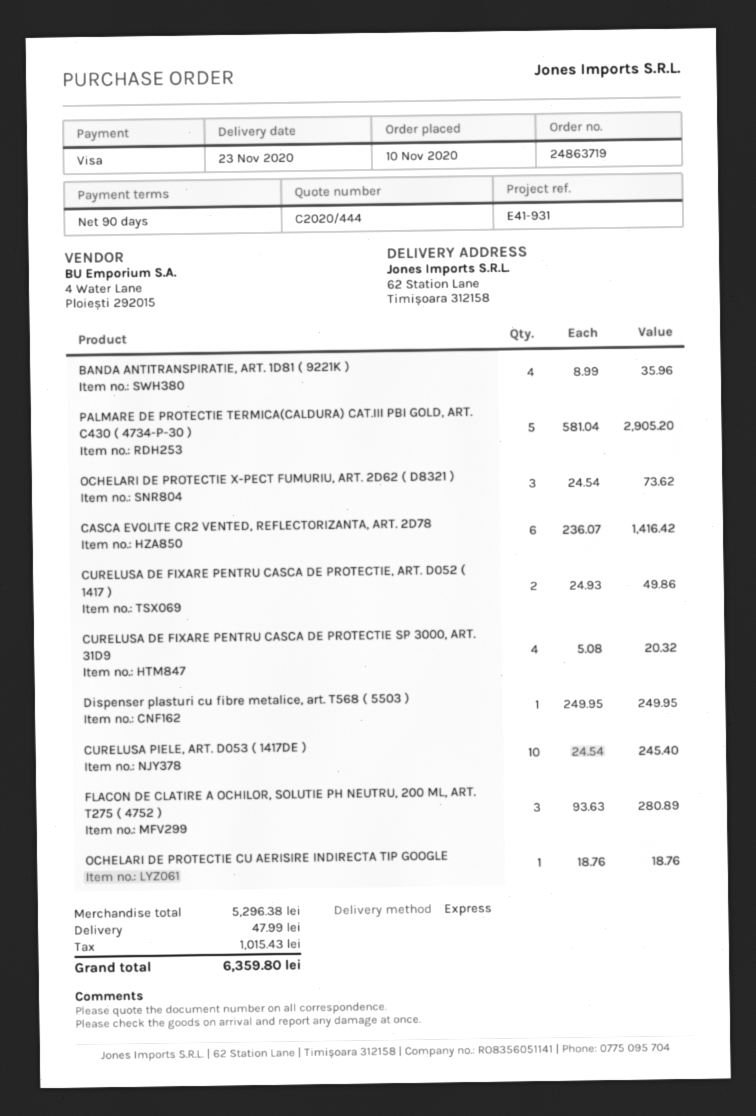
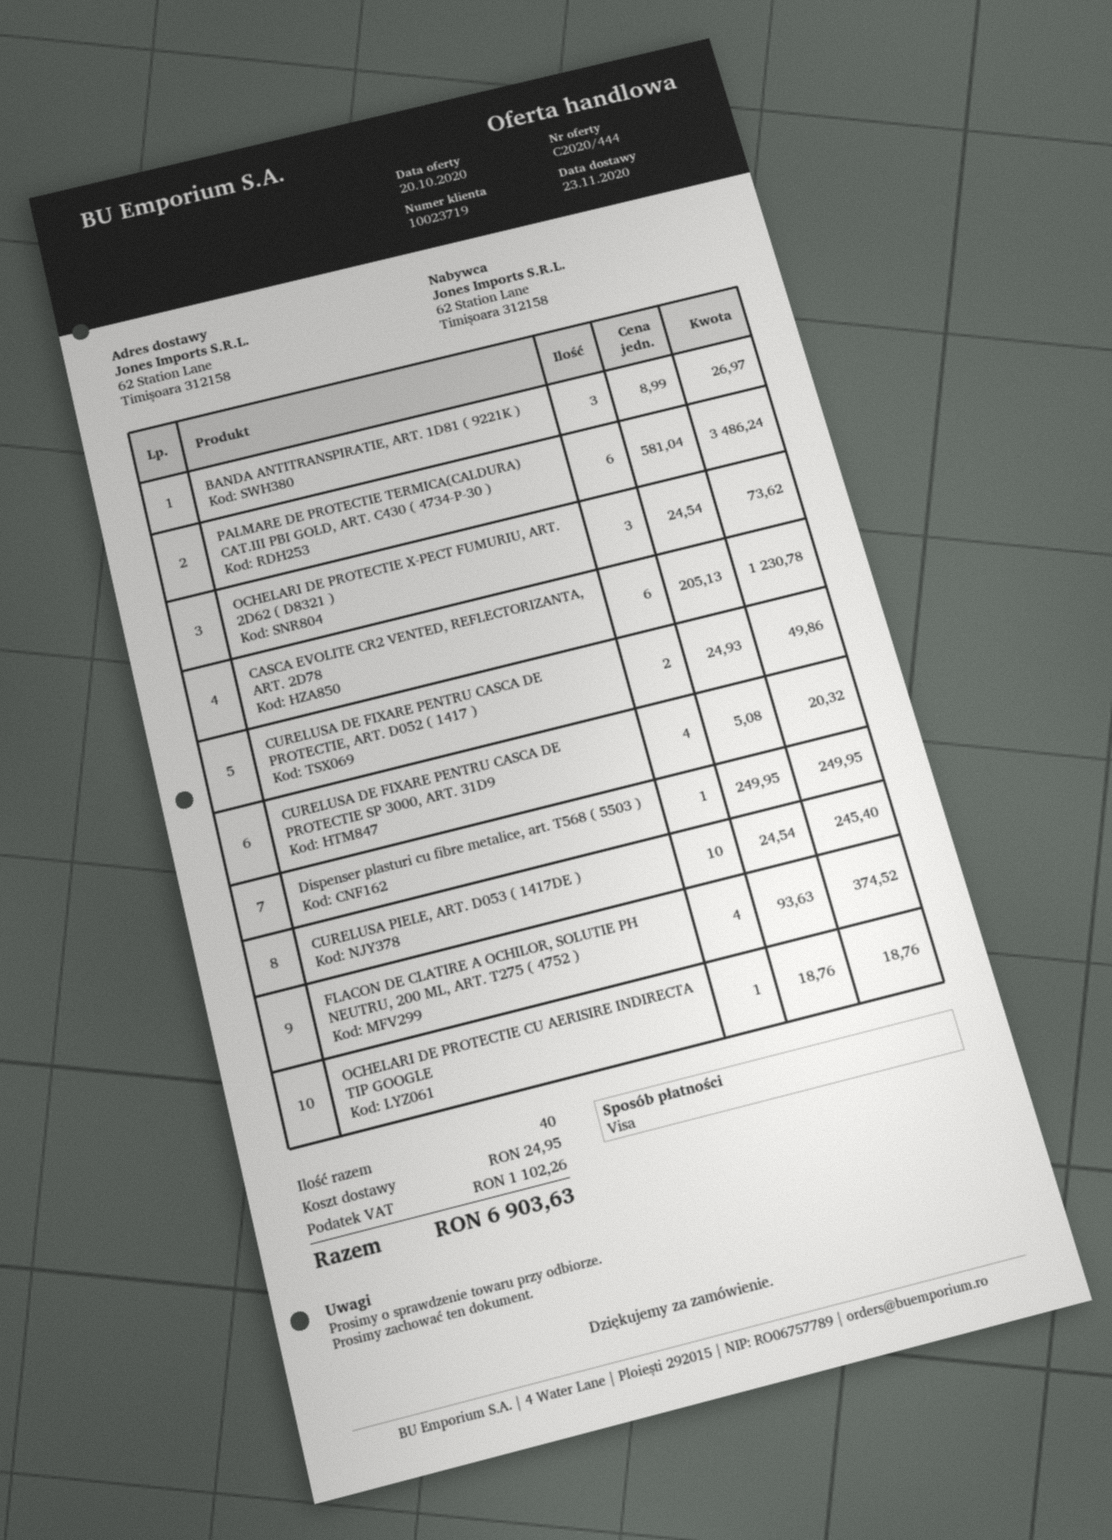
BANDA ANTITRANSPIRATIE, ART. 1D81 ( 9221K ): 4 x 8.99 = 35.96 -> 3 x 8.99 = 26.97
PALMARE DE PROTECTIE TERMICA(CALDURA) CAT.III PBI GOLD, ART. C430 ( 4734-P-30 ): 5 x 581.04 = 2905.20 -> 6 x 581.04 = 3486.24
CASCA EVOLITE CR2 VENTED, REFLECTORIZANTA, ART. 2D78: 6 x 236.07 = 1416.42 -> 6 x 205.13 = 1230.78
FLACON DE CLATIRE A OCHILOR, SOLUTIE PH NEUTRU, 200 ML, ART. T275 ( 4752 ): 3 x 93.63 = 280.89 -> 4 x 93.63 = 374.52
shipping: 47.99 -> 24.95
tax: 1015.43 -> 1102.26
total: 6359.80 -> 6903.63

